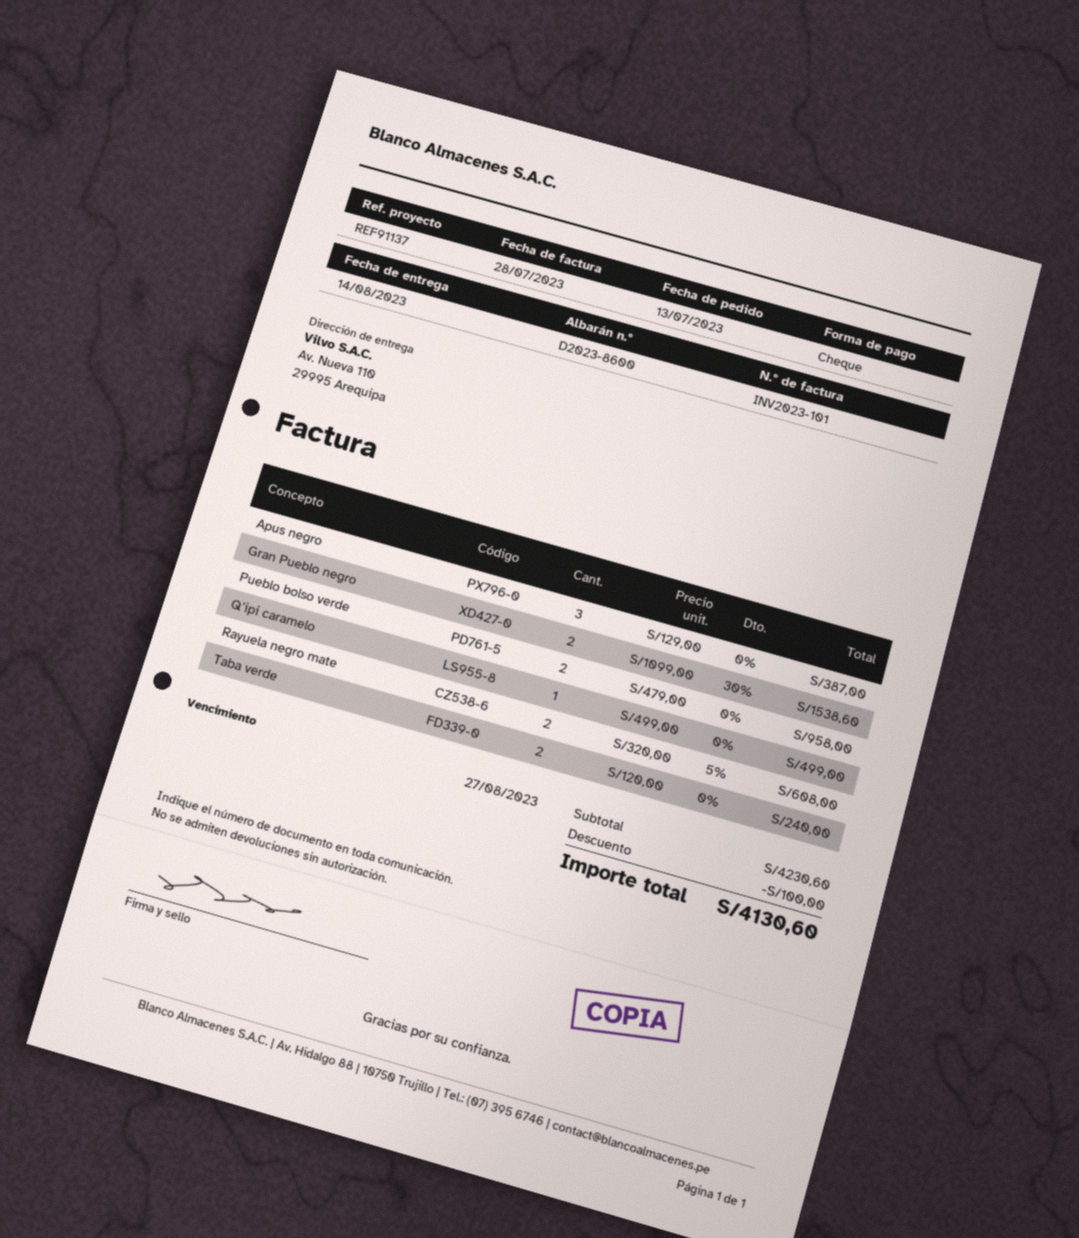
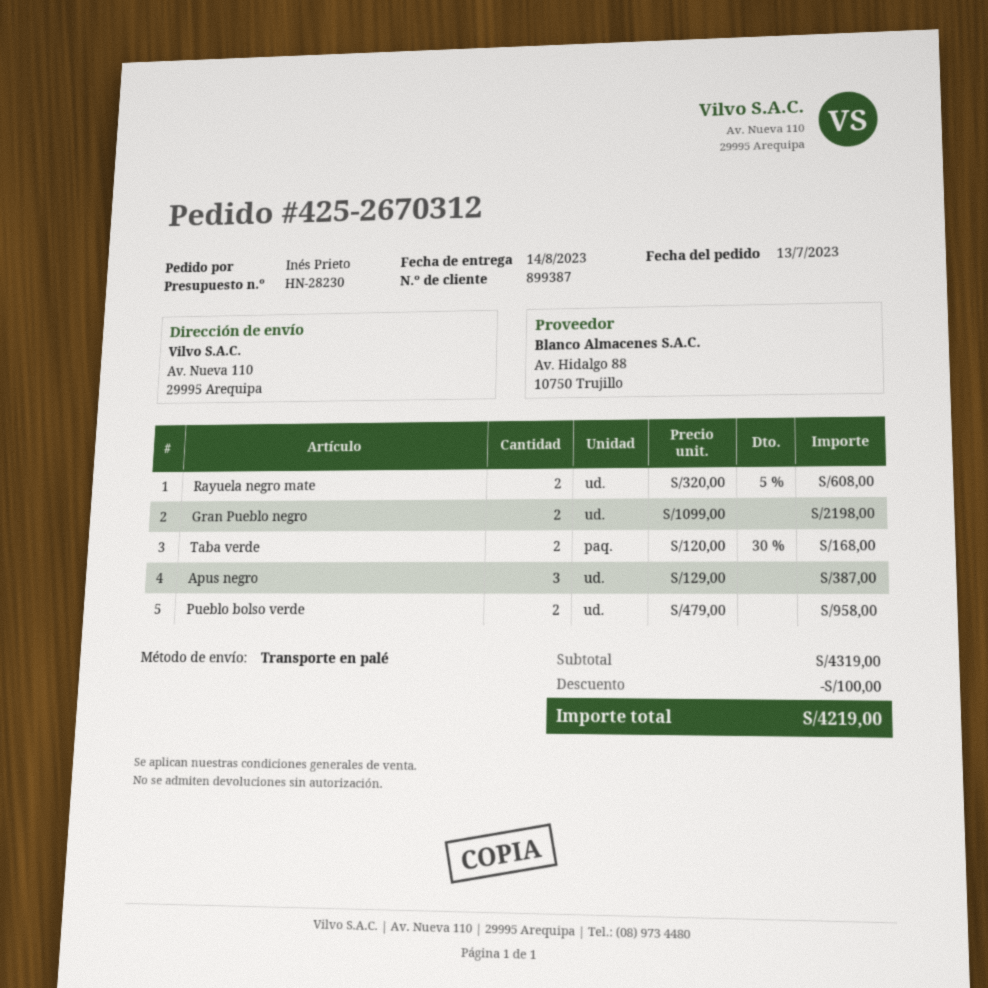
Gran Pueblo negro: 2 x 1099.00 - 30% = 1538.60 -> 2 x 1099.00 = 2198.00
Q’ipi caramelo: 1 x 499.00 = 499.00 -> none
Taba verde: 2 x 120.00 = 240.00 -> 2 x 120.00 - 30% = 168.00
subtotal: 4230.60 -> 4319.00
total: 4130.60 -> 4219.00

